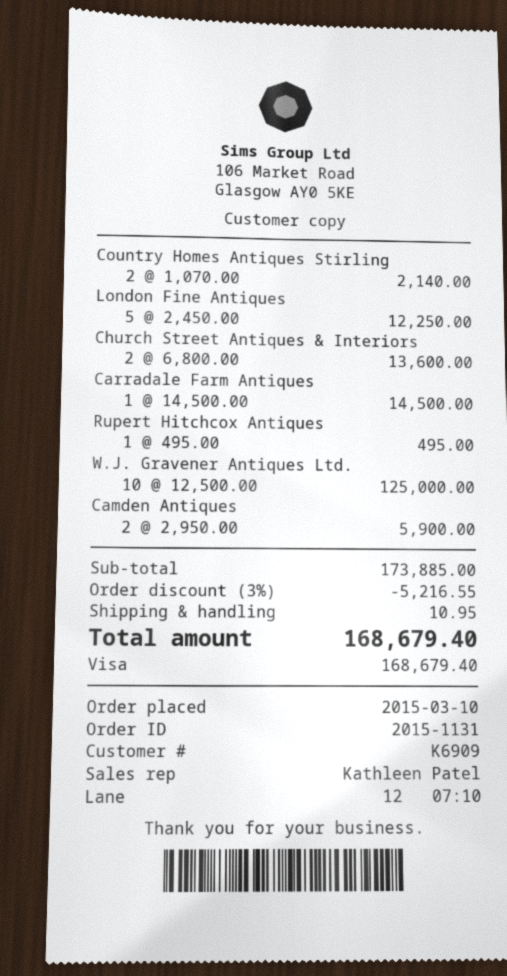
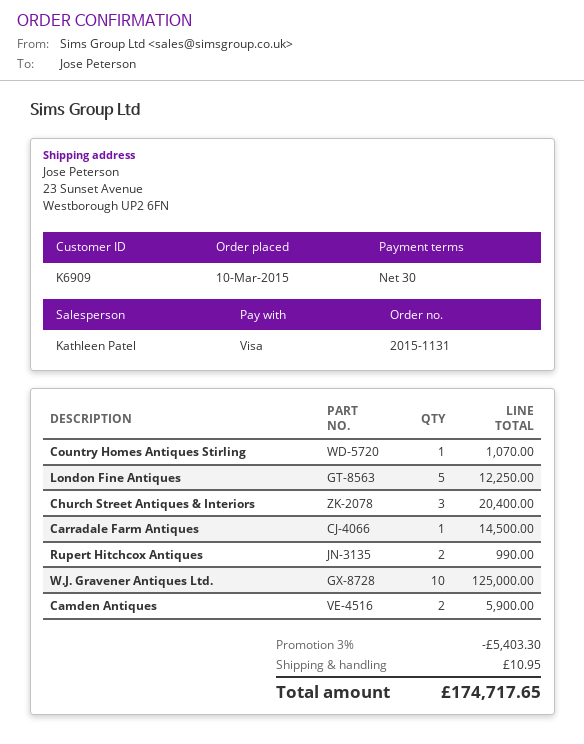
Country Homes Antiques Stirling: 2 for 2140.00 -> 1 for 1070.00
Church Street Antiques & Interiors: 2 for 13600.00 -> 3 for 20400.00
Rupert Hitchcox Antiques: 1 for 495.00 -> 2 for 990.00
discount: 3% = 5216.55 -> 3% = 5403.30
total: 168679.40 -> 174717.65

